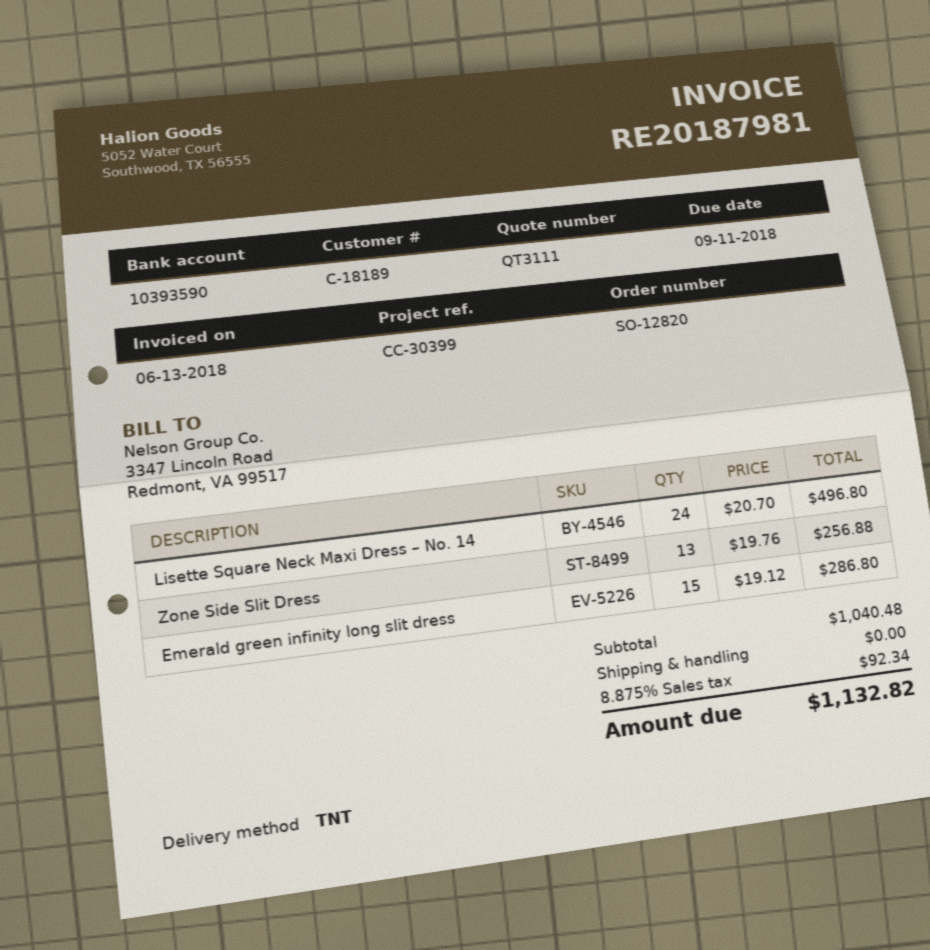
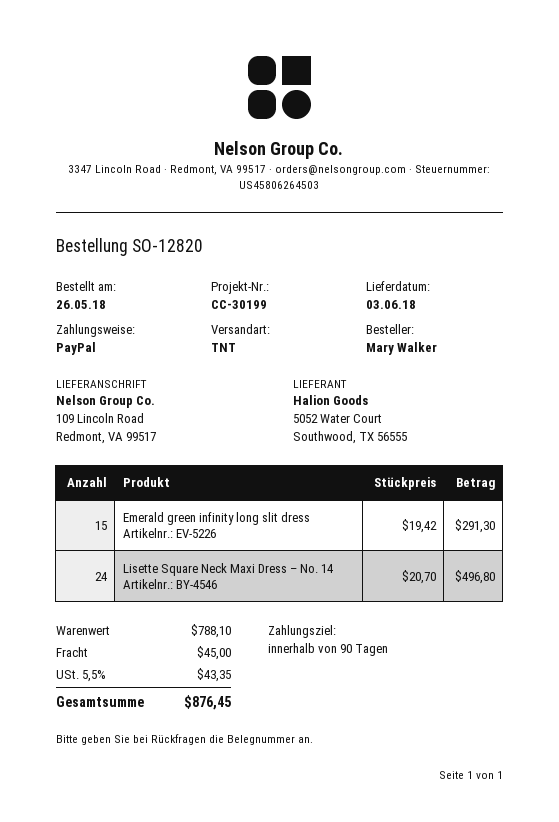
reference: CC-30399 -> CC-30199
Zone Side Slit Dress: 13 x 19.76 = 256.88 -> none
Emerald green infinity long slit dress: 15 x 19.12 = 286.80 -> 15 x 19.42 = 291.30
subtotal: 1040.48 -> 788.10
shipping: 0.00 -> 45.00
tax: 8.875% = 92.34 -> 5.5% = 43.35
total: 1132.82 -> 876.45

